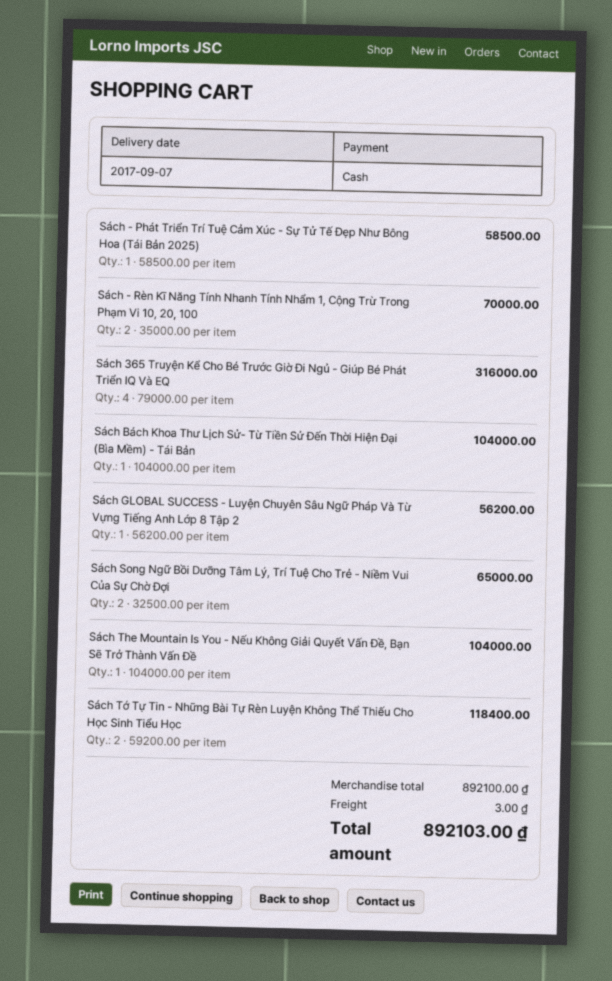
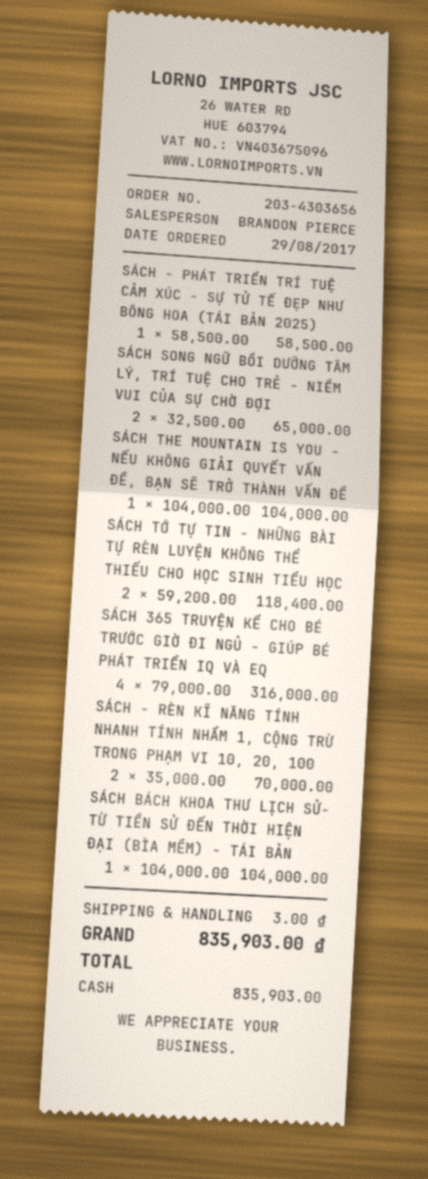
Sách GLOBAL SUCCESS - Luyện Chuyên Sâu Ngữ Pháp Và Từ Vựng Tiếng Anh Lớp 8 Tập 2: 1 x 56200.00 = 56200.00 -> none
total: 892103.00 -> 835903.00

